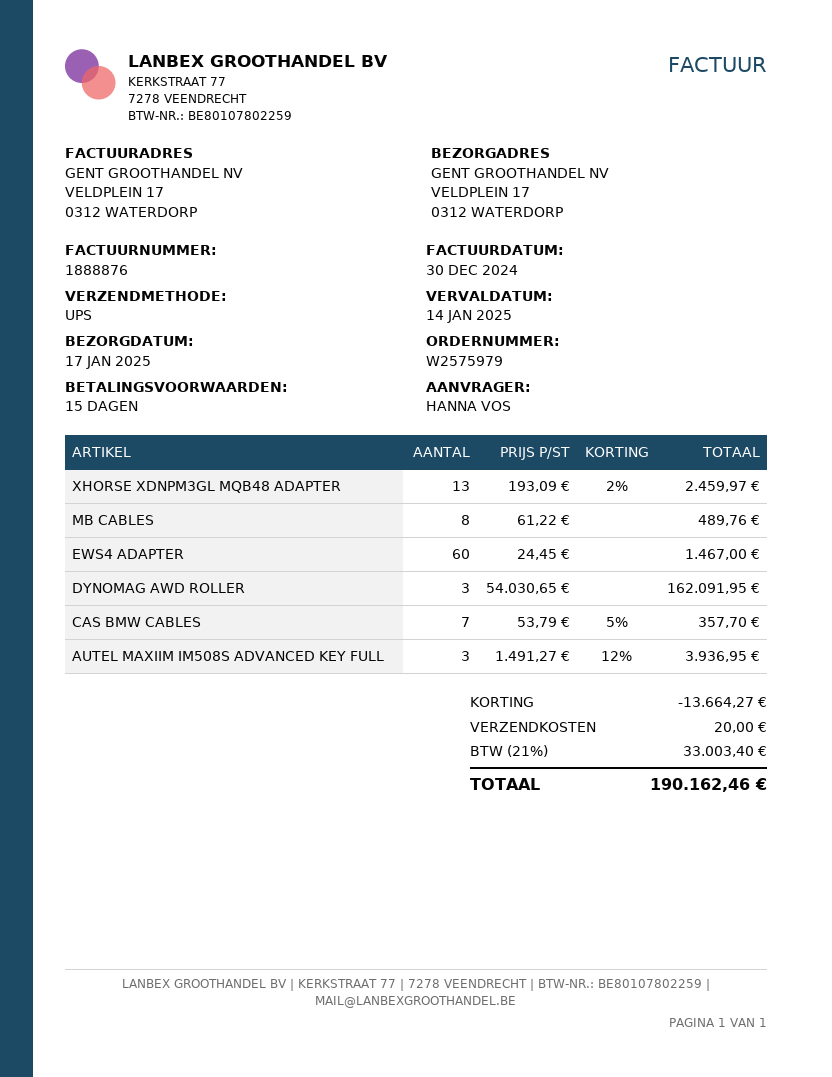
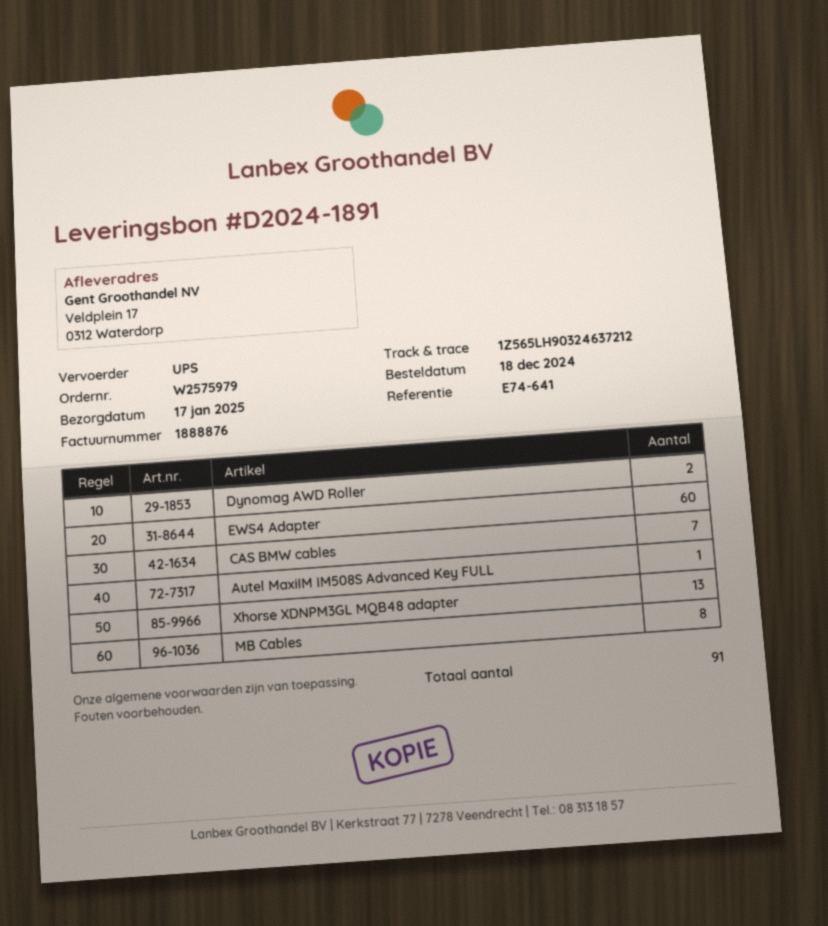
DYNOMAG AWD ROLLER: 3 -> 2
AUTEL MAXIIM IM508S ADVANCED KEY FULL: 3 -> 1

